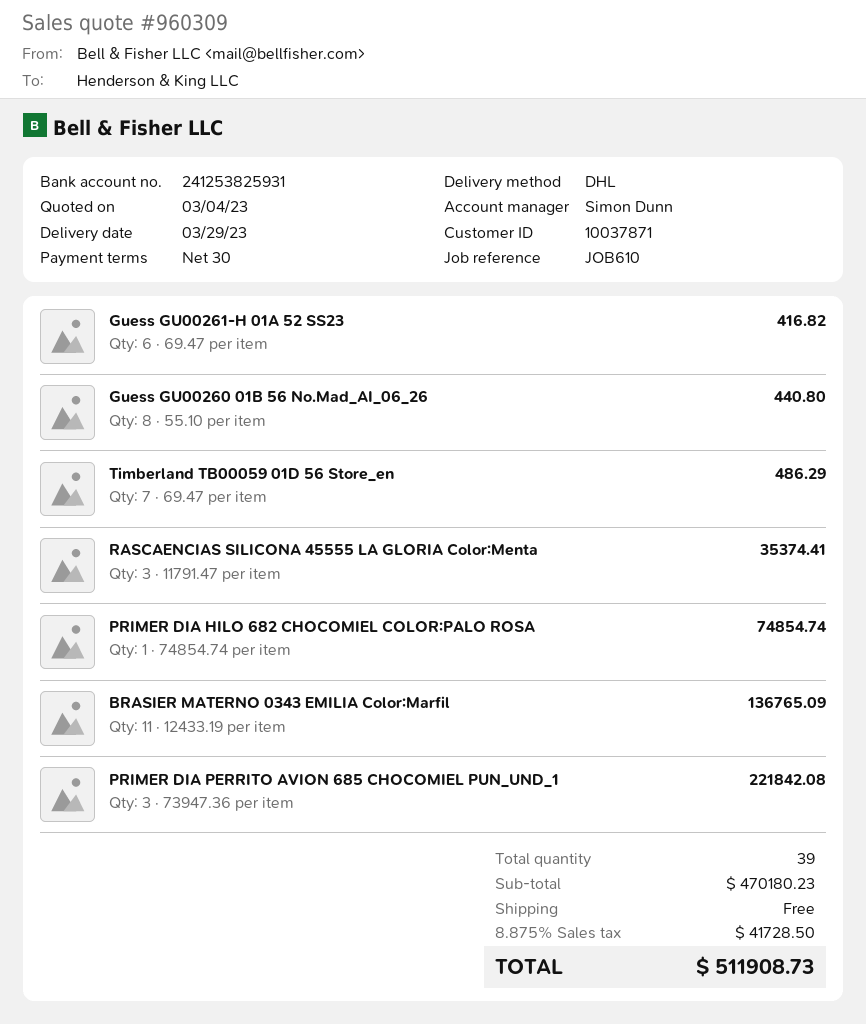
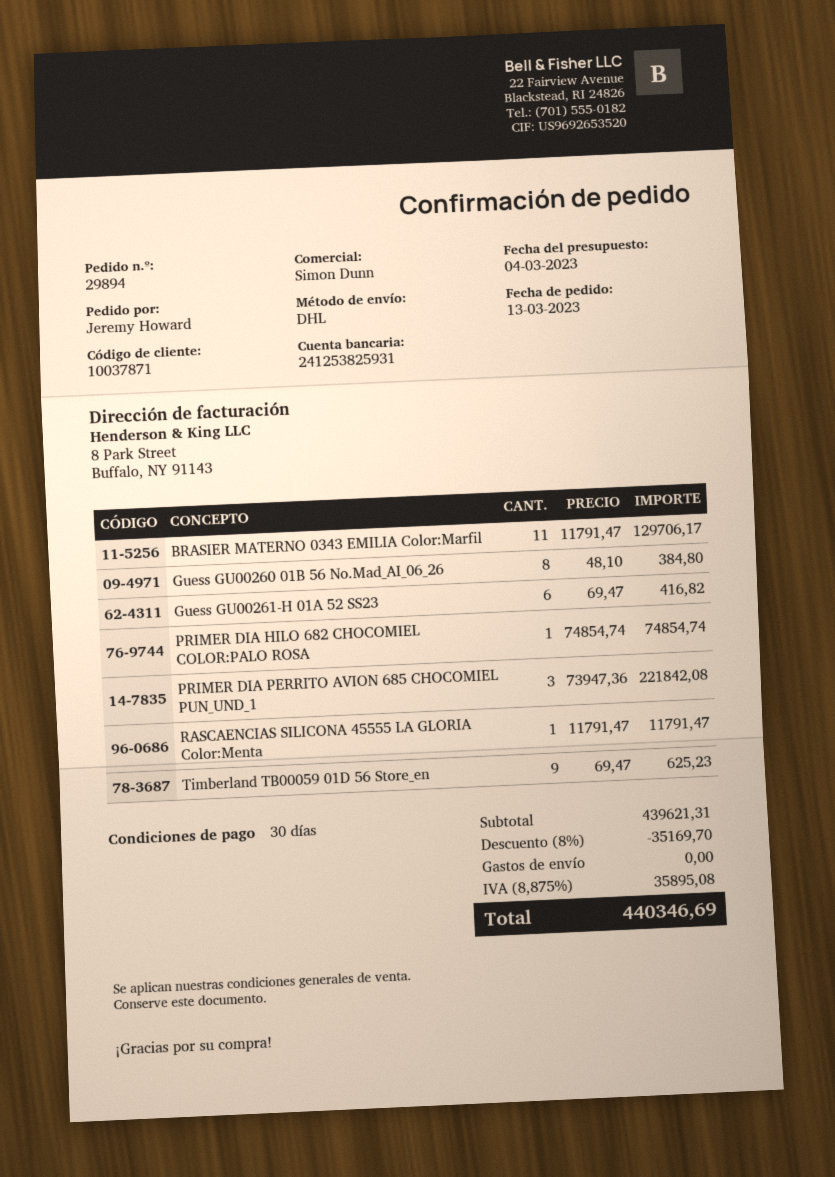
Guess GU00260 01B 56 No.Mad_AI_06_26: 8 x 55.10 = 440.80 -> 8 x 48.10 = 384.80
Timberland TB00059 01D 56 Store_en: 7 x 69.47 = 486.29 -> 9 x 69.47 = 625.23
RASCAENCIAS SILICONA 45555 LA GLORIA Color:Menta: 3 x 11791.47 = 35374.41 -> 1 x 11791.47 = 11791.47
BRASIER MATERNO 0343 EMILIA Color:Marfil: 11 x 12433.19 = 136765.09 -> 11 x 11791.47 = 129706.17
subtotal: 470180.23 -> 439621.31
discount: none -> 8% = 35169.70
tax: 8.875% = 41728.50 -> 8.875% = 35895.08
total: 511908.73 -> 440346.69

